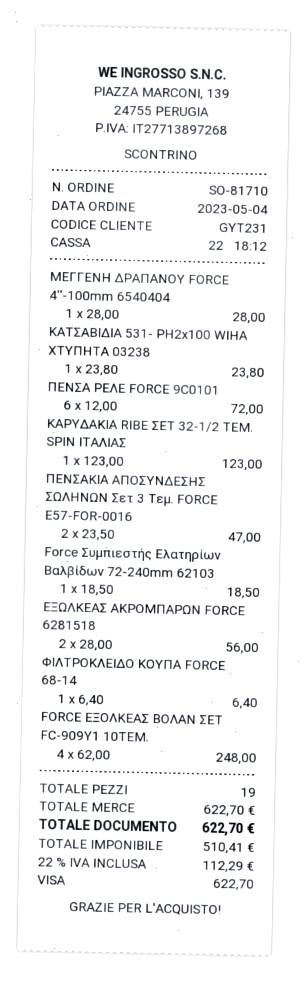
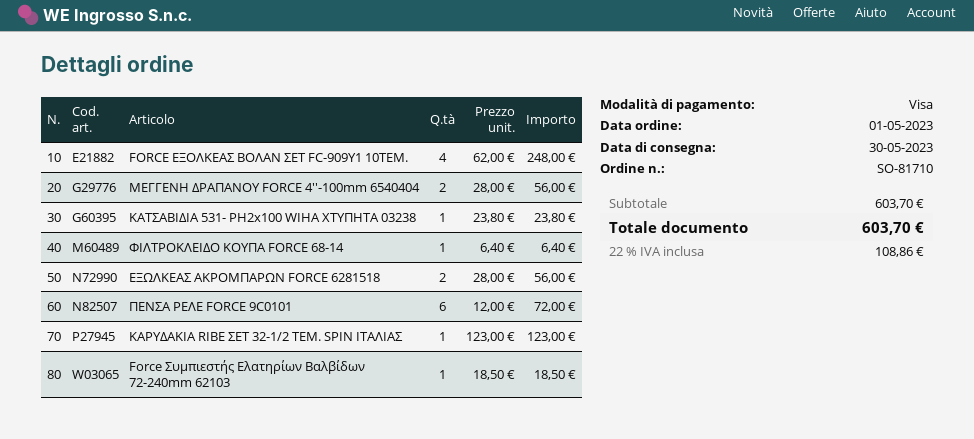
order date: 2023-05-04 -> 2023-05-01
ΜΕΓΓΕΝΗ ΔΡΑΠΑΝΟΥ FORCE 4''-100mm 6540404: 1 x 28.00 = 28.00 -> 2 x 28.00 = 56.00
ΠΕΝΣΑΚΙΑ ΑΠΟΣΥΝΔΕΣΗΣ ΣΩΛΗΝΩΝ Σετ 3 Τεμ. FORCE E57-FOR-0016: 2 x 23.50 = 47.00 -> none
subtotal: 622.70 -> 603.70
tax: 22% = 112.29 -> 22% = 108.86
total: 622.70 -> 603.70

